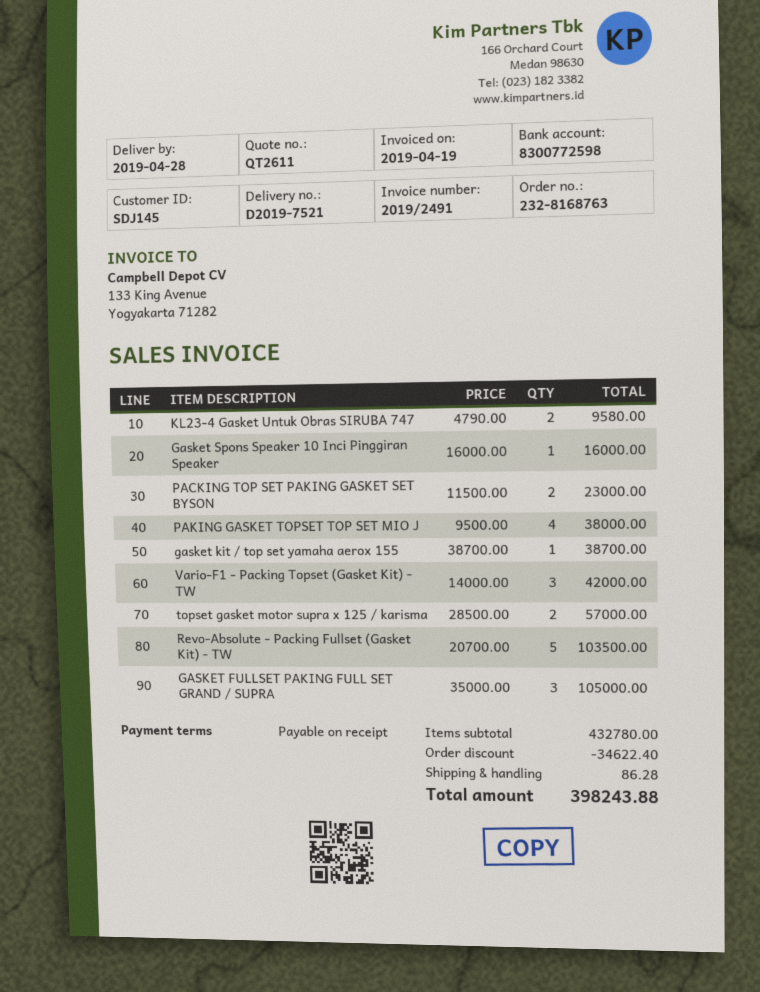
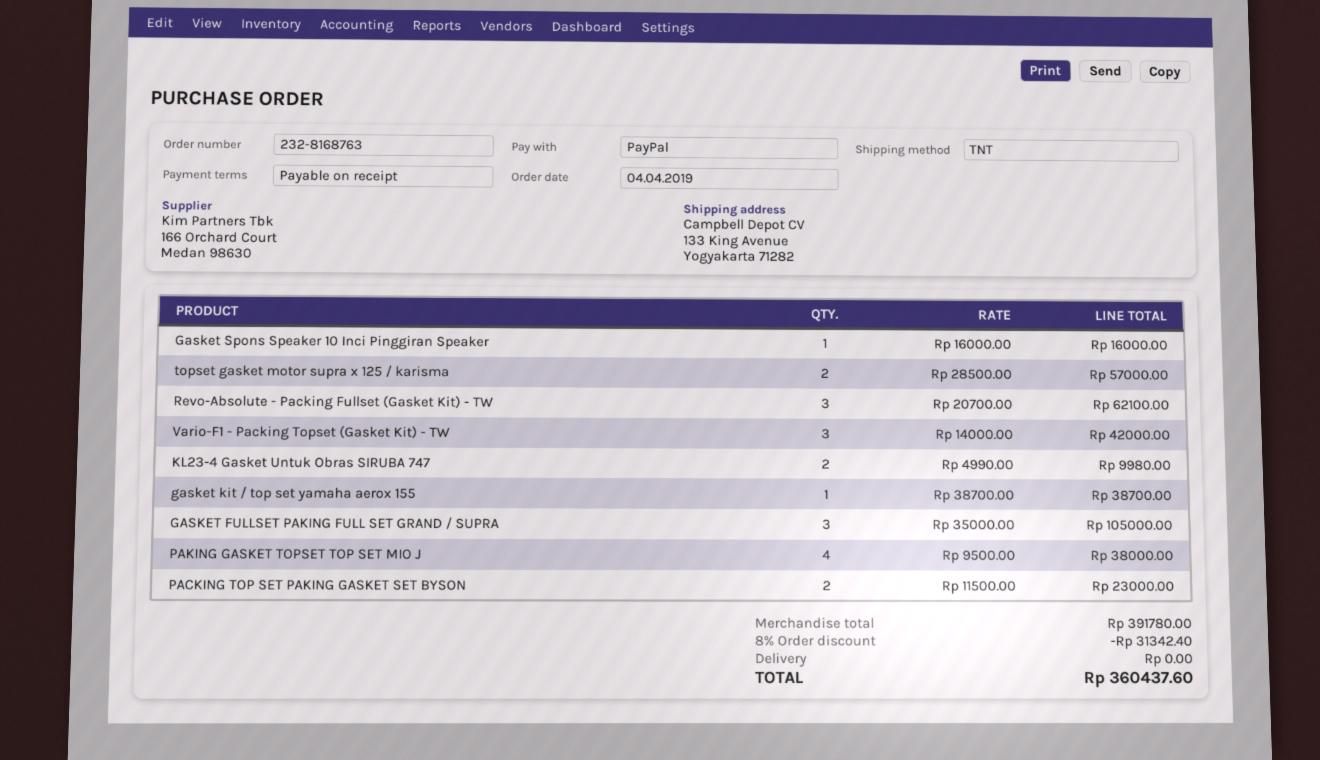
KL23-4 Gasket Untuk Obras SIRUBA 747: 2 x 4790.00 = 9580.00 -> 2 x 4990.00 = 9980.00
Revo-Absolute - Packing Fullset (Gasket Kit) - TW: 5 x 20700.00 = 103500.00 -> 3 x 20700.00 = 62100.00
subtotal: 432780.00 -> 391780.00
discount: 34622.40 -> 31342.40
shipping: 86.28 -> 0.00
total: 398243.88 -> 360437.60

